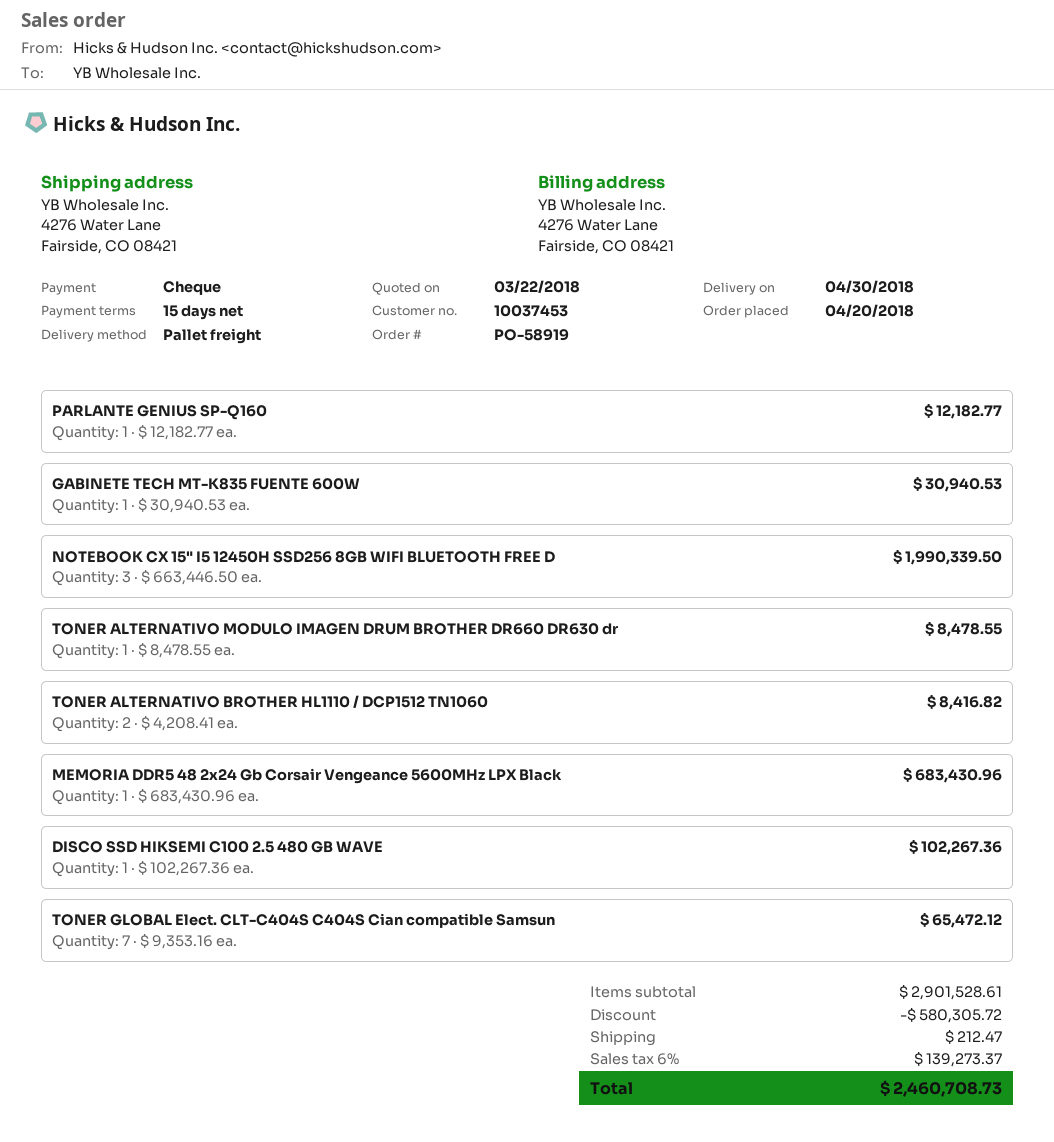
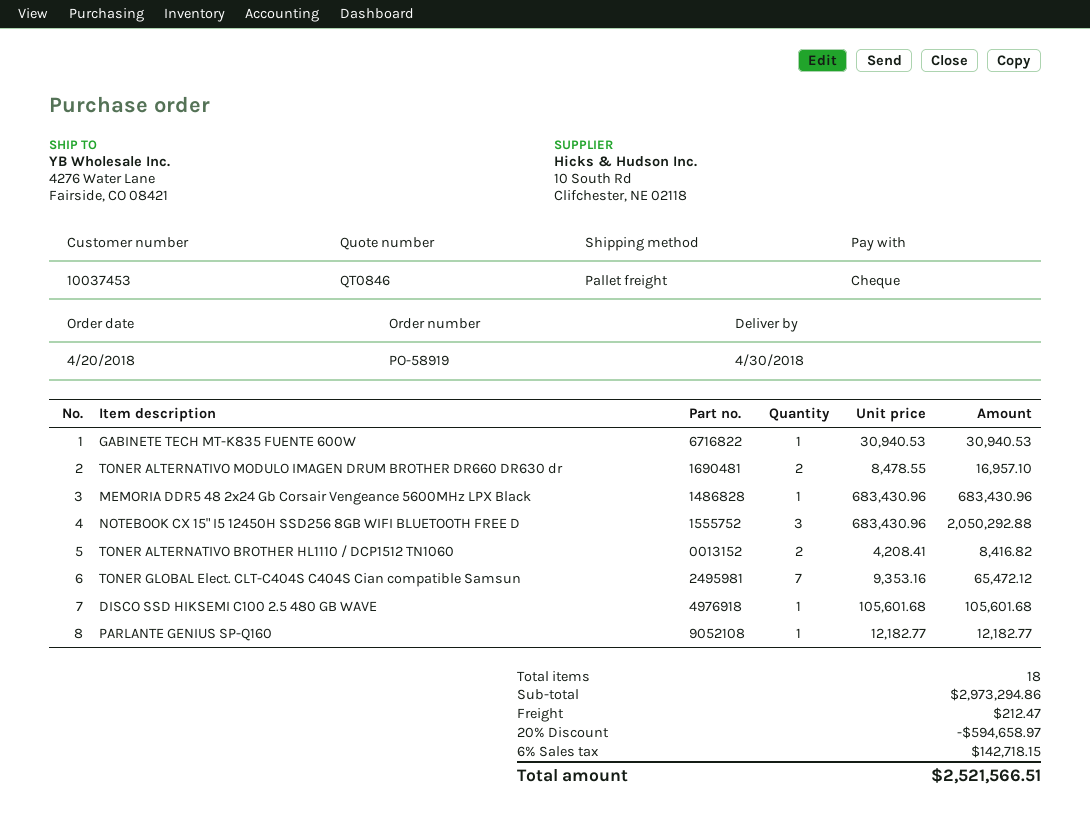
NOTEBOOK CX 15" I5 12450H SSD256 8GB WIFI BLUETOOTH FREE D: 3 x 663446.50 = 1990339.50 -> 3 x 683430.96 = 2050292.88
TONER ALTERNATIVO MODULO IMAGEN DRUM BROTHER DR660 DR630 dr: 1 x 8478.55 = 8478.55 -> 2 x 8478.55 = 16957.10
DISCO SSD HIKSEMI C100 2.5 480 GB WAVE: 1 x 102267.36 = 102267.36 -> 1 x 105601.68 = 105601.68
subtotal: 2901528.61 -> 2973294.86
discount: 580305.72 -> 594658.97
tax: 6% = 139273.37 -> 6% = 142718.15
total: 2460708.73 -> 2521566.51

